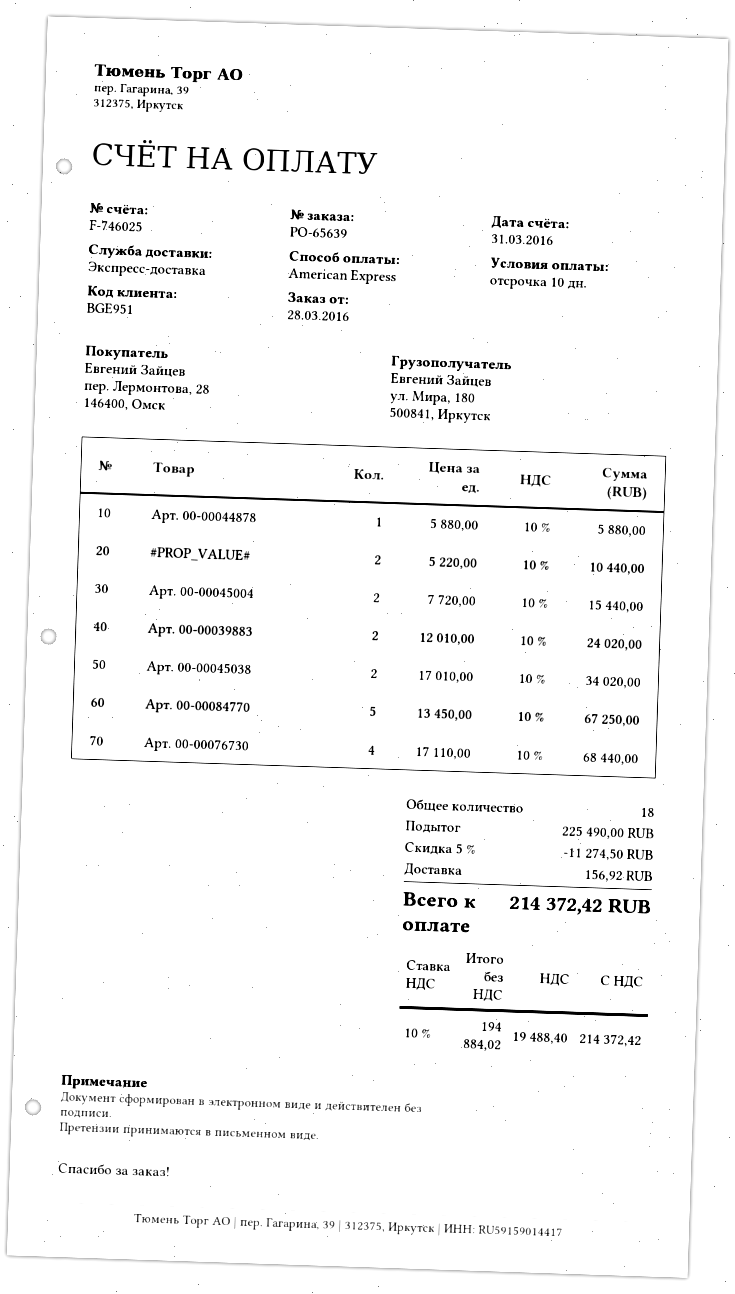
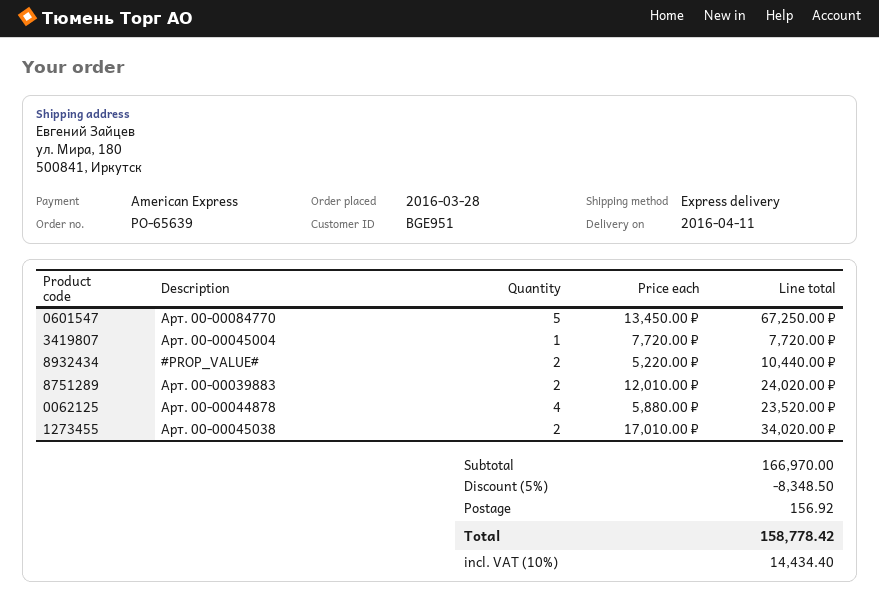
Арт. 00-00044878: 1 x 5880.00 = 5880.00 -> 4 x 5880.00 = 23520.00
Арт. 00-00045004: 2 x 7720.00 = 15440.00 -> 1 x 7720.00 = 7720.00
Арт. 00-00076730: 4 x 17110.00 = 68440.00 -> none
subtotal: 225490.00 -> 166970.00
discount: 5% = 11274.50 -> 5% = 8348.50
tax: 10% = 19488.40 -> 10% = 14434.40
total: 214372.42 -> 158778.42

